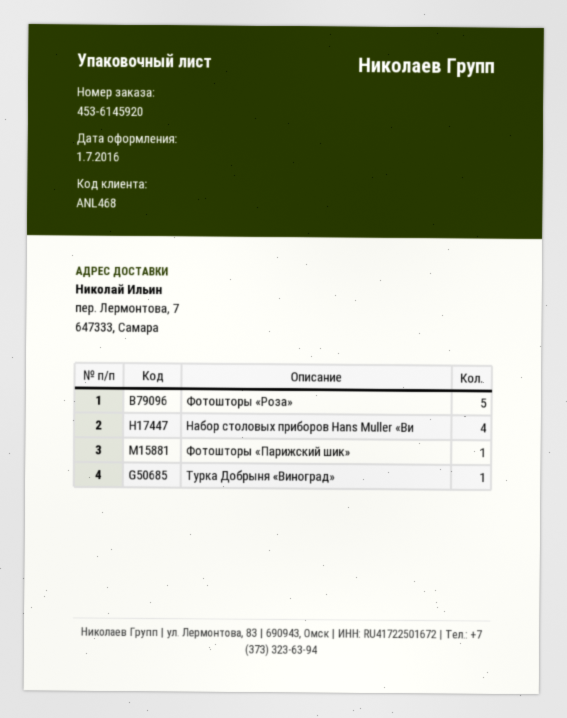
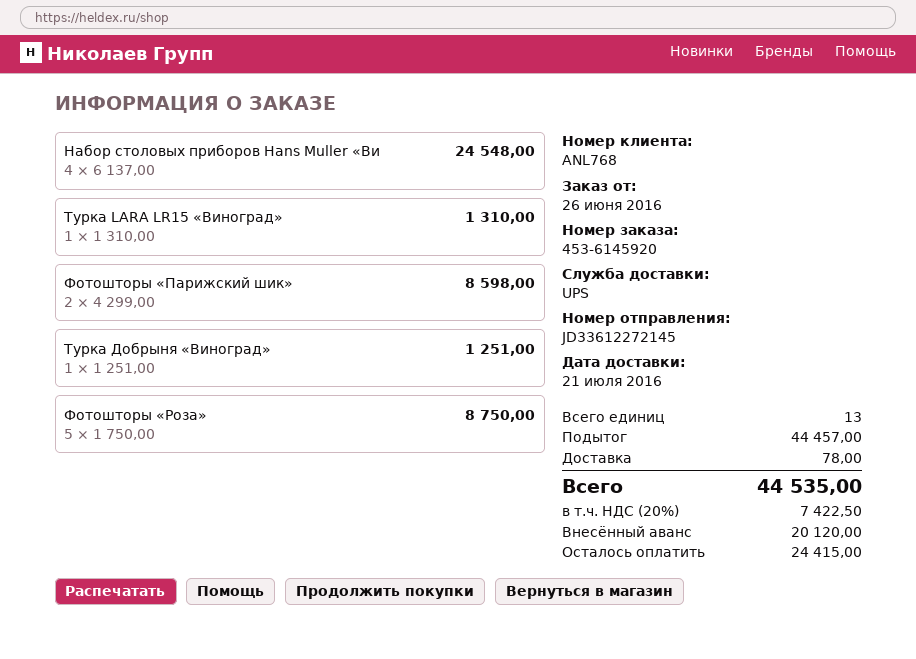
order date: 2016-07-01 -> 2016-06-26
customer number: ANL468 -> ANL768
Фотошторы «Парижский шик»: 1 -> 2
Турка LARA LR15 «Виноград»: none -> 1

